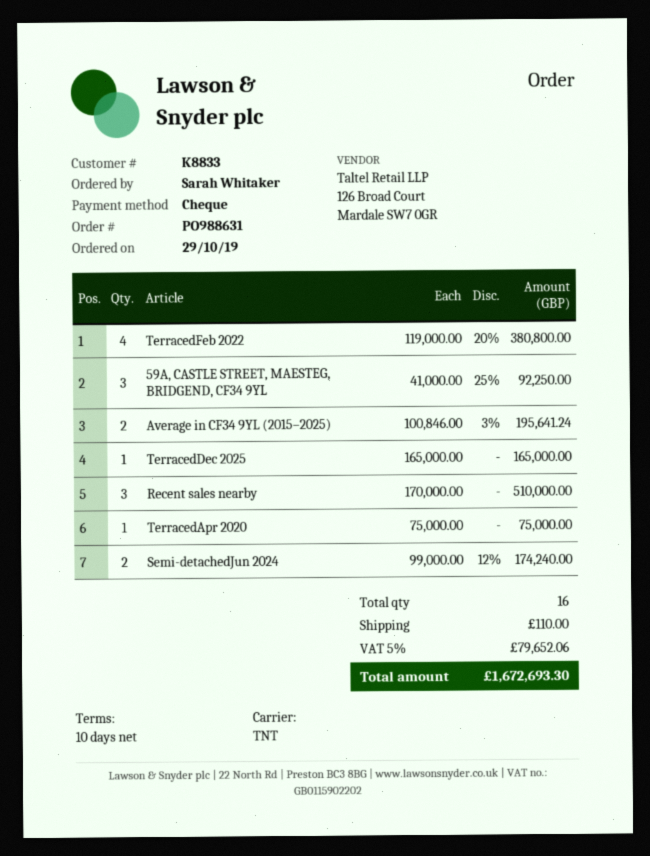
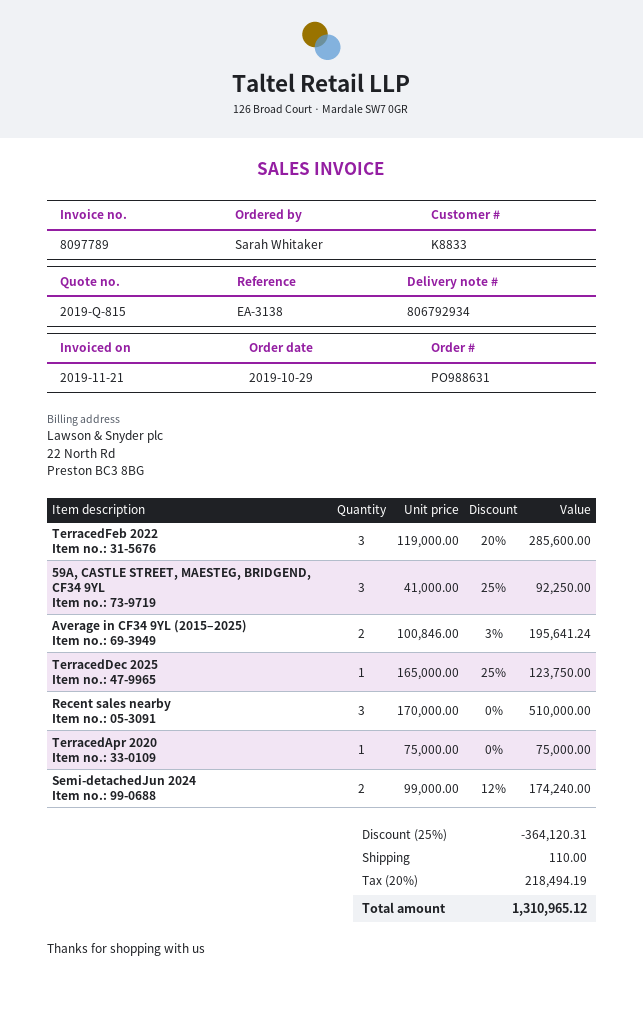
TerracedFeb 2022: 4 x 119000.00 - 20% = 380800.00 -> 3 x 119000.00 - 20% = 285600.00
TerracedDec 2025: 1 x 165000.00 = 165000.00 -> 1 x 165000.00 - 25% = 123750.00
discount: none -> 25% = 364120.31
tax: 5% = 79652.06 -> 20% = 218494.19
total: 1672693.30 -> 1310965.12

